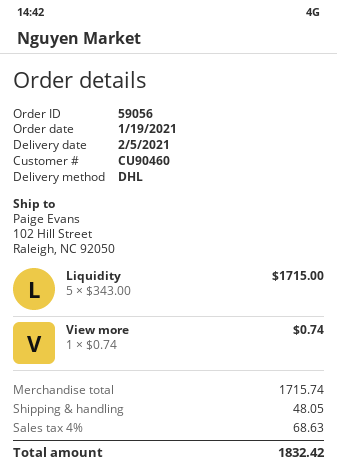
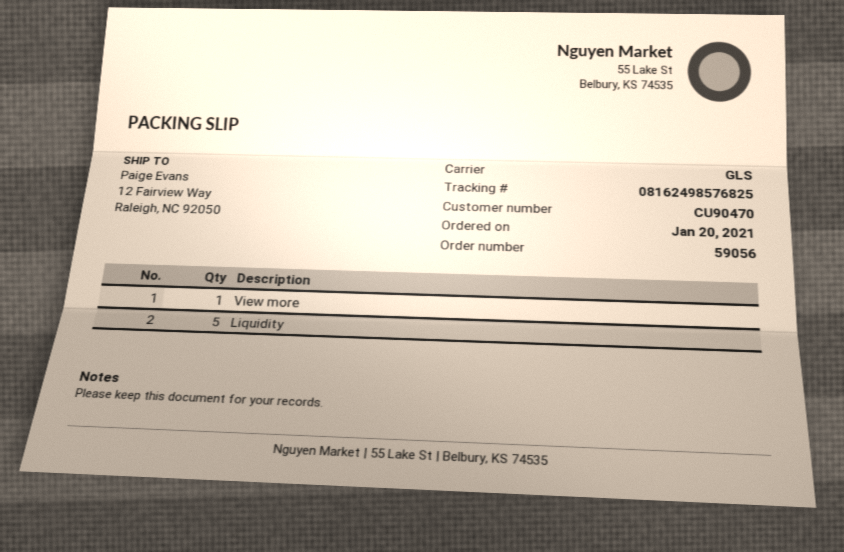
order date: 2021-01-19 -> 2021-01-20
customer number: CU90460 -> CU90470
shipping method: DHL -> GLS
ship to: 102 Hill Street, Raleigh, NC 92050 -> 12 Fairview Way, Raleigh, NC 92050

